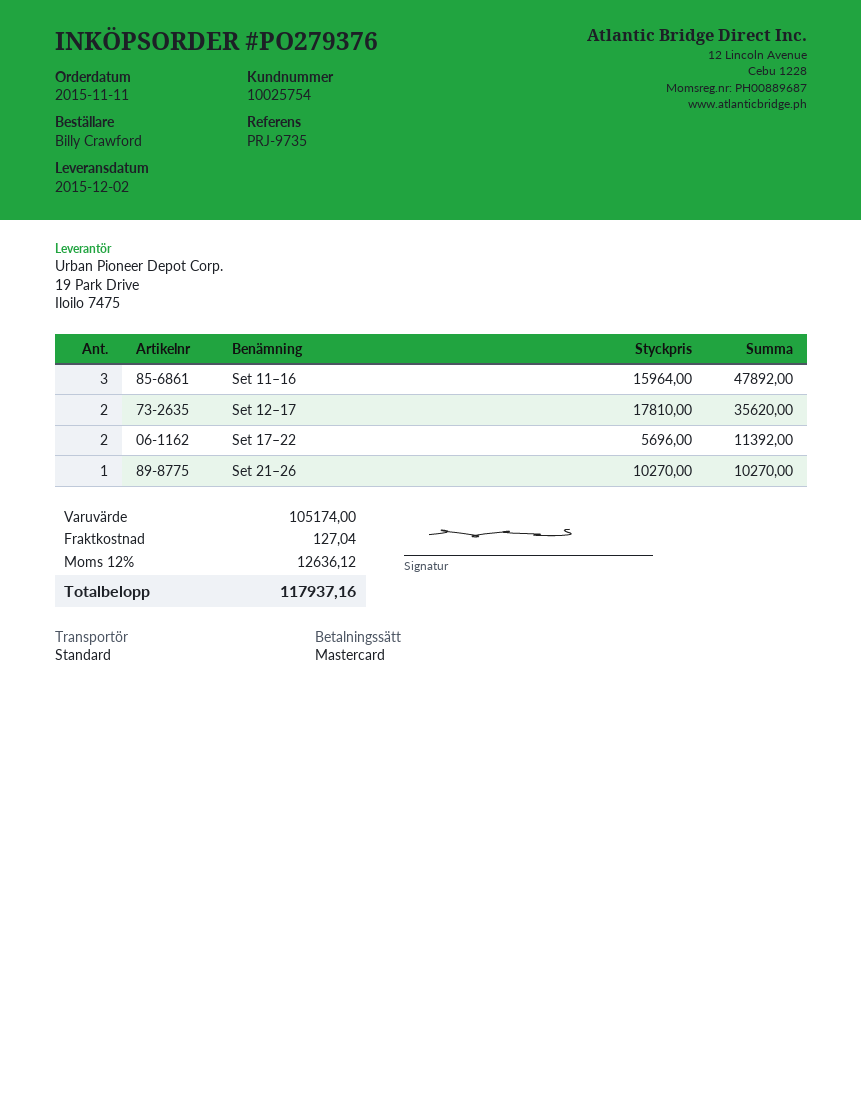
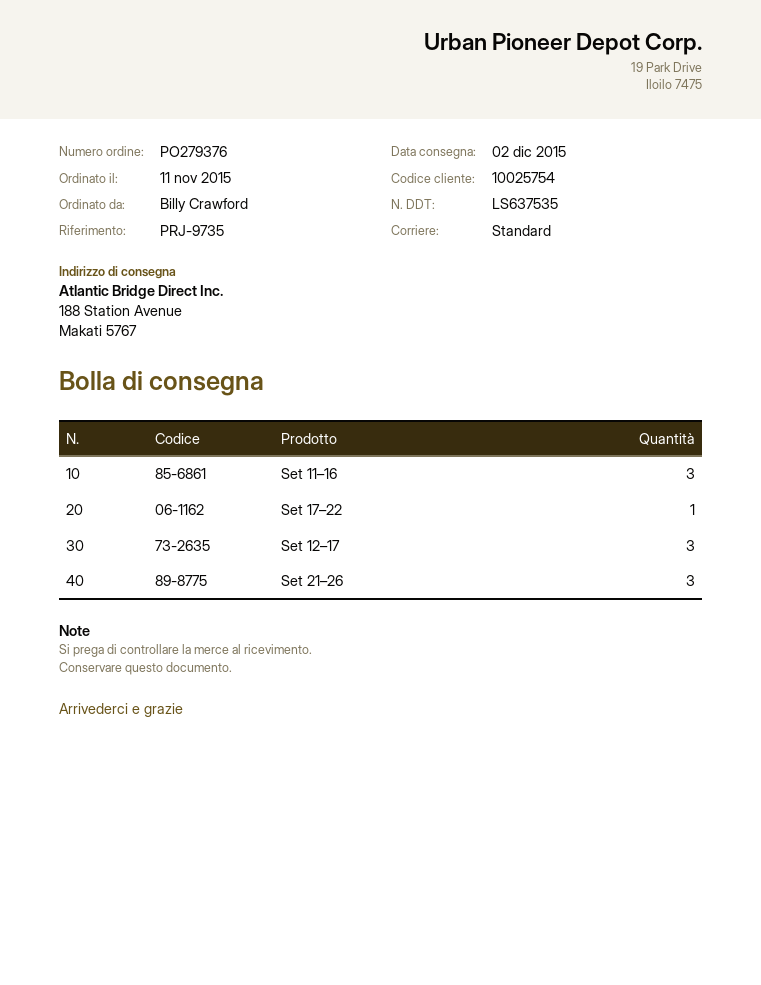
Set 12–17: 2 -> 3
Set 17–22: 2 -> 1
Set 21–26: 1 -> 3

